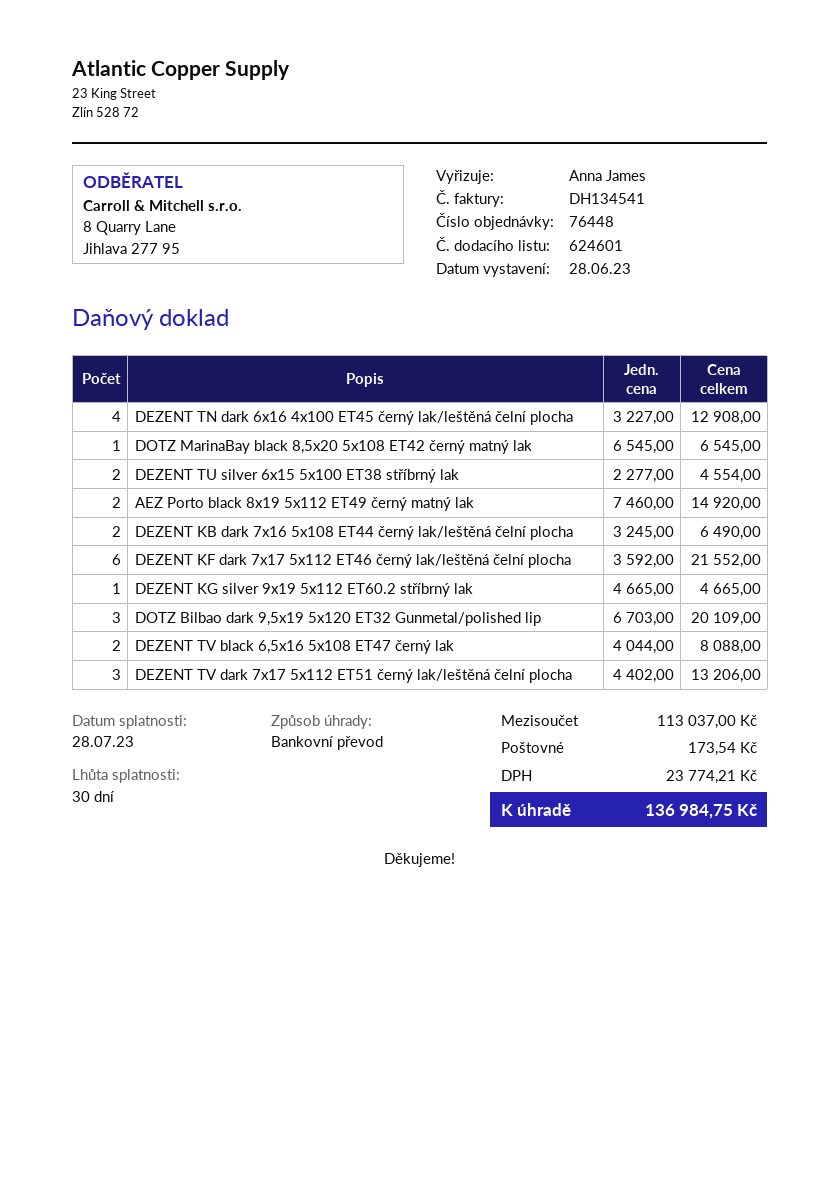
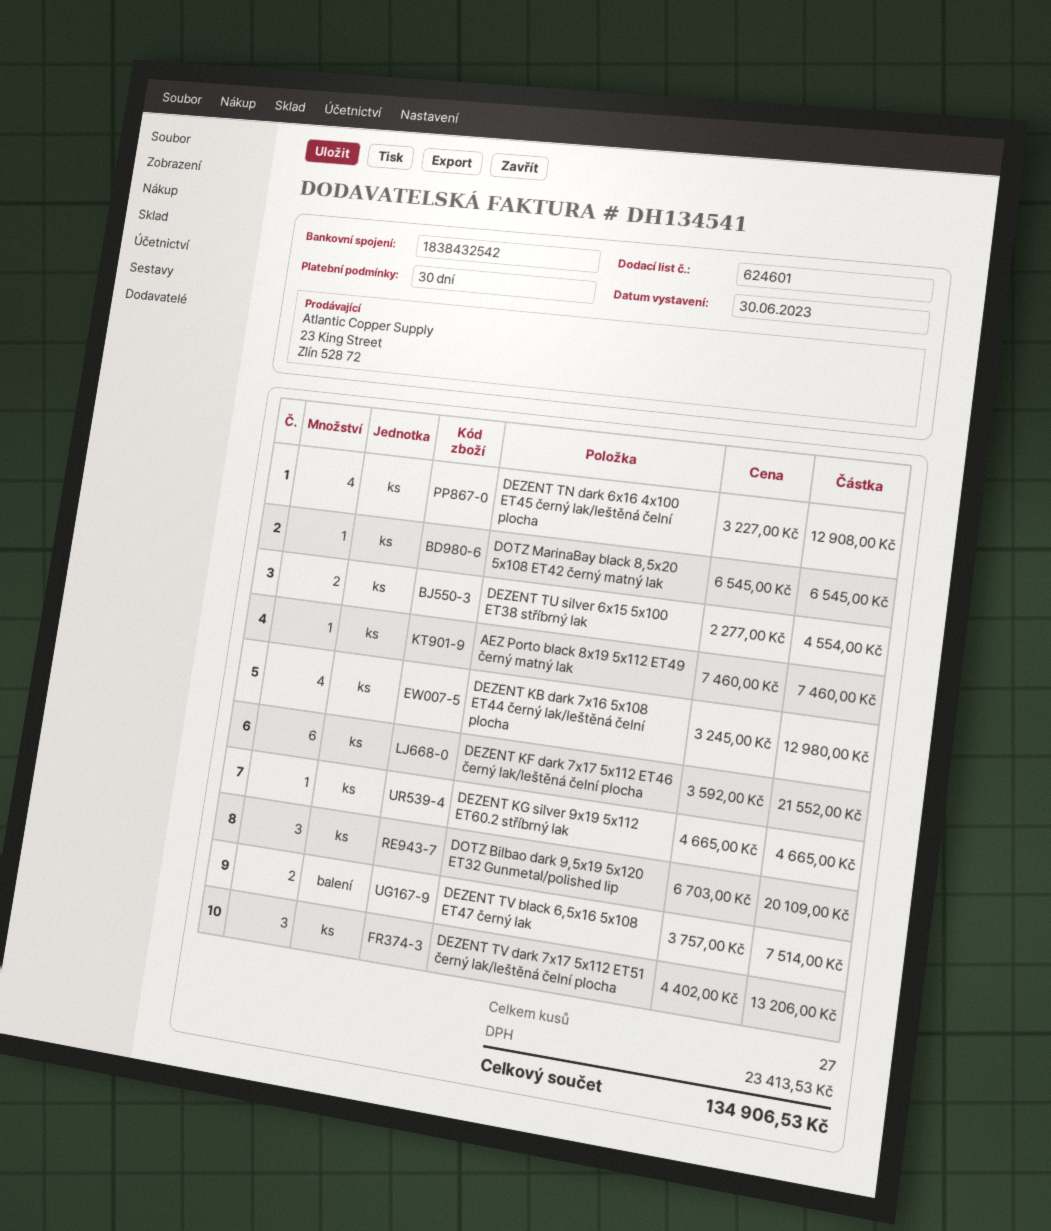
invoice date: 2023-06-28 -> 2023-06-30
AEZ Porto black 8x19 5x112 ET49 černý matný lak: 2 x 7460.00 = 14920.00 -> 1 x 7460.00 = 7460.00
DEZENT KB dark 7x16 5x108 ET44 černý lak/leštěná čelní plocha: 2 x 3245.00 = 6490.00 -> 4 x 3245.00 = 12980.00
DEZENT TV black 6,5x16 5x108 ET47 černý lak: 2 x 4044.00 = 8088.00 -> 2 x 3757.00 = 7514.00
shipping: 173.54 -> none
tax: 23774.21 -> 23413.53
total: 136984.75 -> 134906.53

